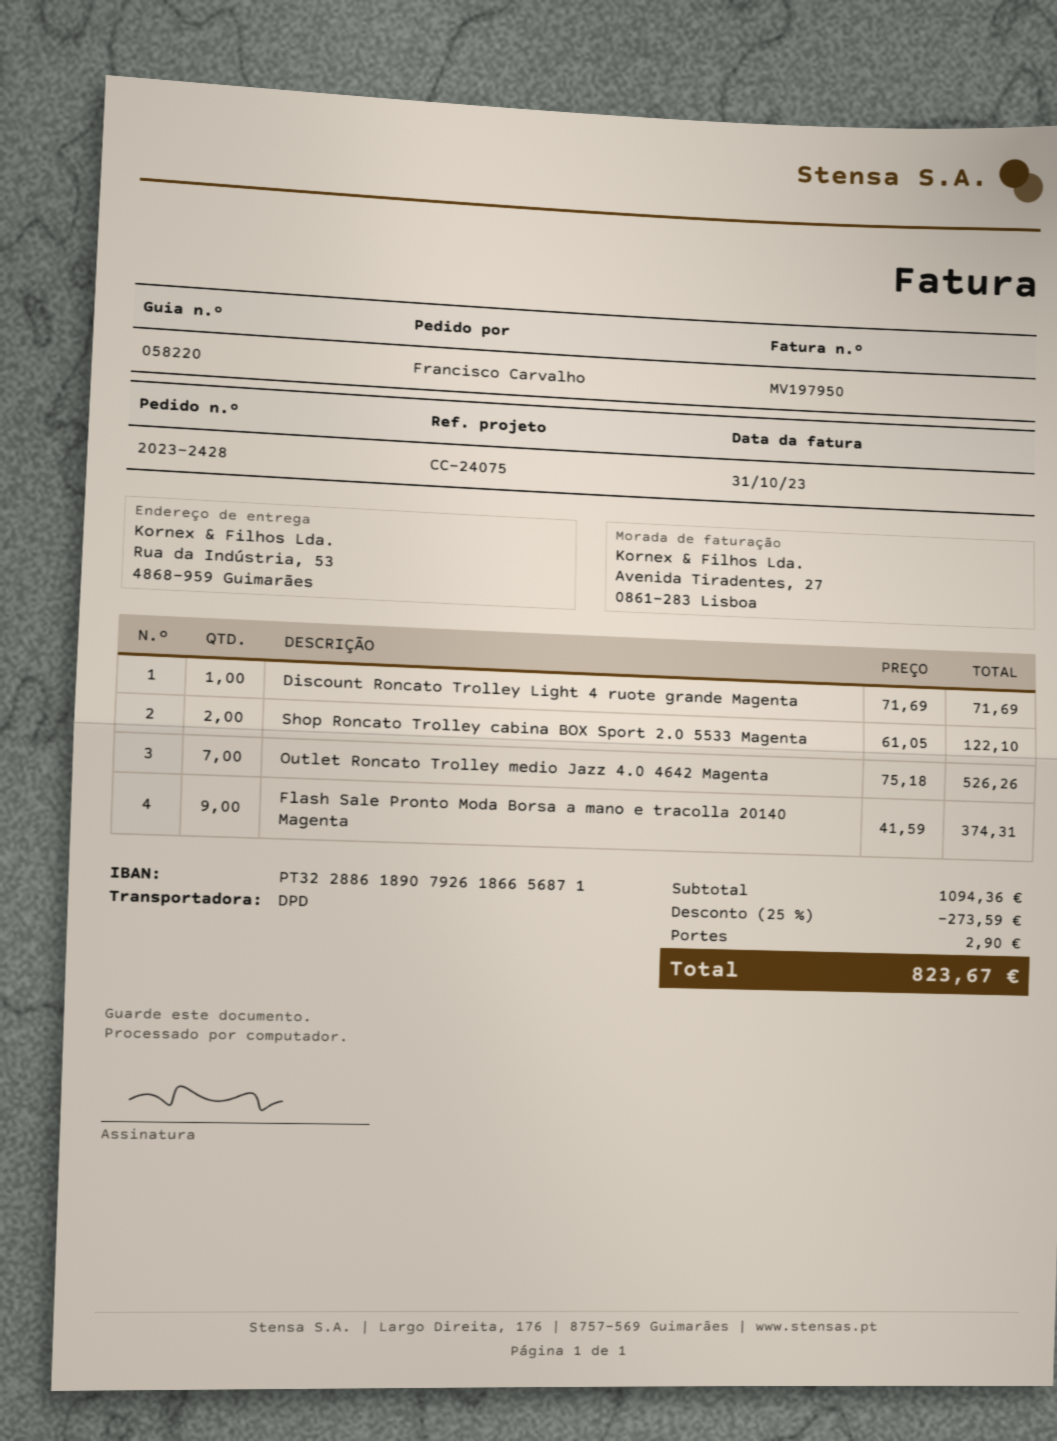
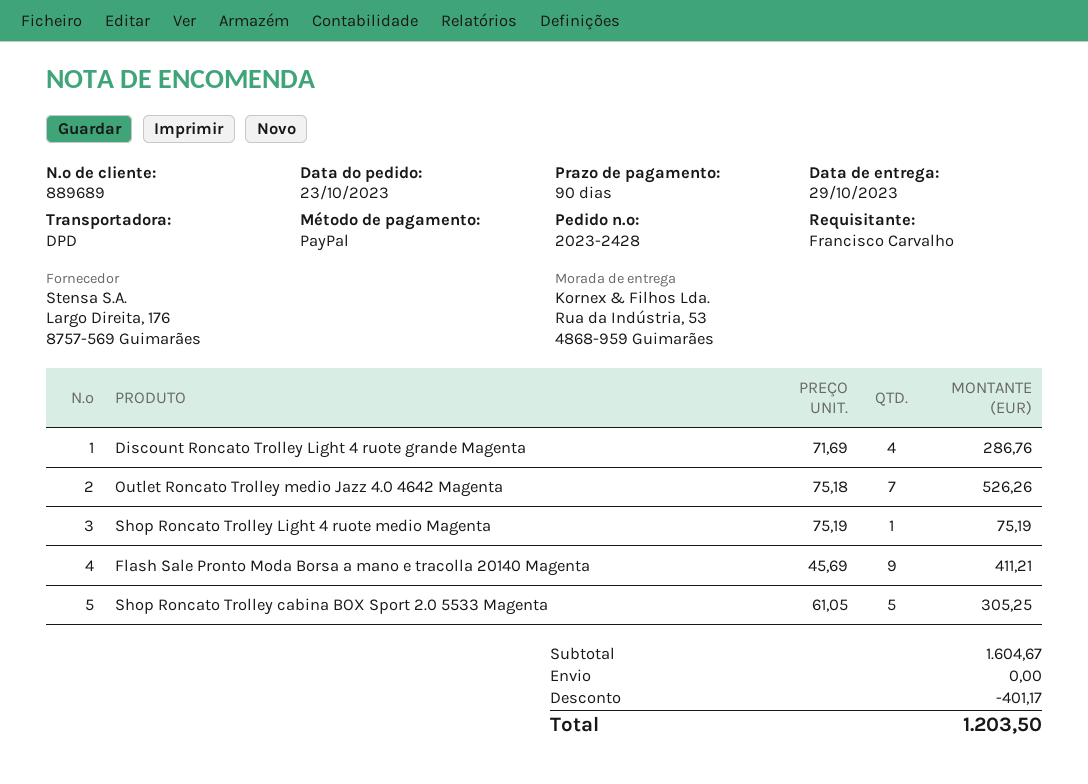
Discount Roncato Trolley Light 4 ruote grande Magenta: 1 x 71.69 = 71.69 -> 4 x 71.69 = 286.76
Shop Roncato Trolley cabina BOX Sport 2.0 5533 Magenta: 2 x 61.05 = 122.10 -> 5 x 61.05 = 305.25
Flash Sale Pronto Moda Borsa a mano e tracolla 20140 Magenta: 9 x 41.59 = 374.31 -> 9 x 45.69 = 411.21
Shop Roncato Trolley Light 4 ruote medio Magenta: none -> 1 x 75.19 = 75.19
subtotal: 1094.36 -> 1604.67
discount: 273.59 -> 401.17
shipping: 2.90 -> 0.00
total: 823.67 -> 1203.50

